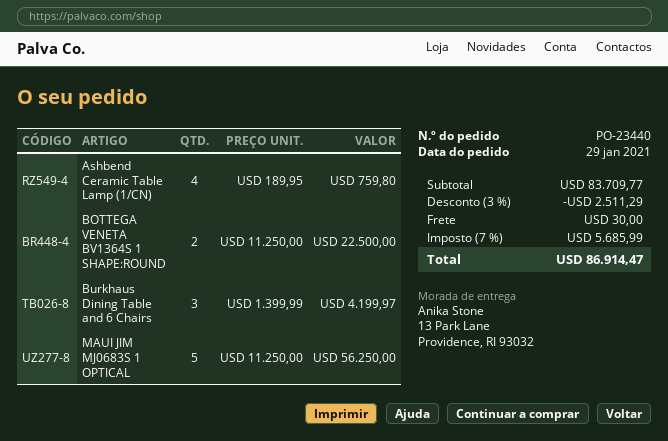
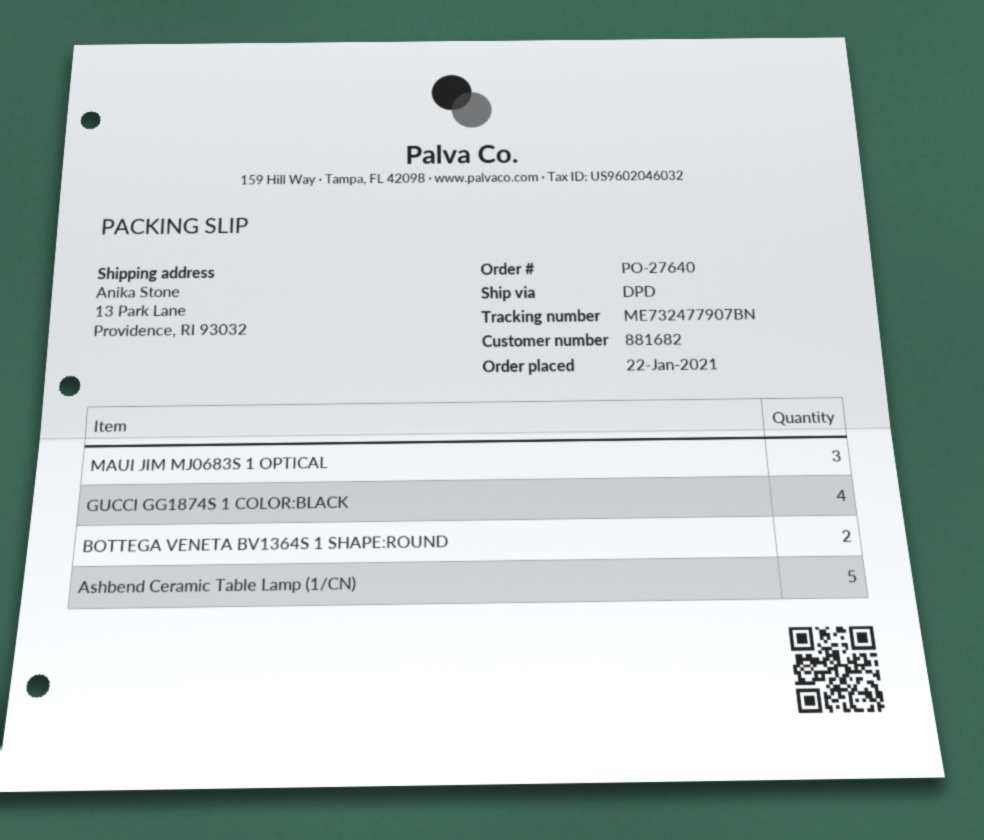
order number: PO-23440 -> PO-27640
order date: 2021-01-29 -> 2021-01-22
Ashbend Ceramic Table Lamp (1/CN): 4 -> 5
Burkhaus Dining Table and 6 Chairs: 3 -> none
MAUI JIM MJ0683S 1 OPTICAL: 5 -> 3
GUCCI GG1874S 1 COLOR:BLACK: none -> 4

